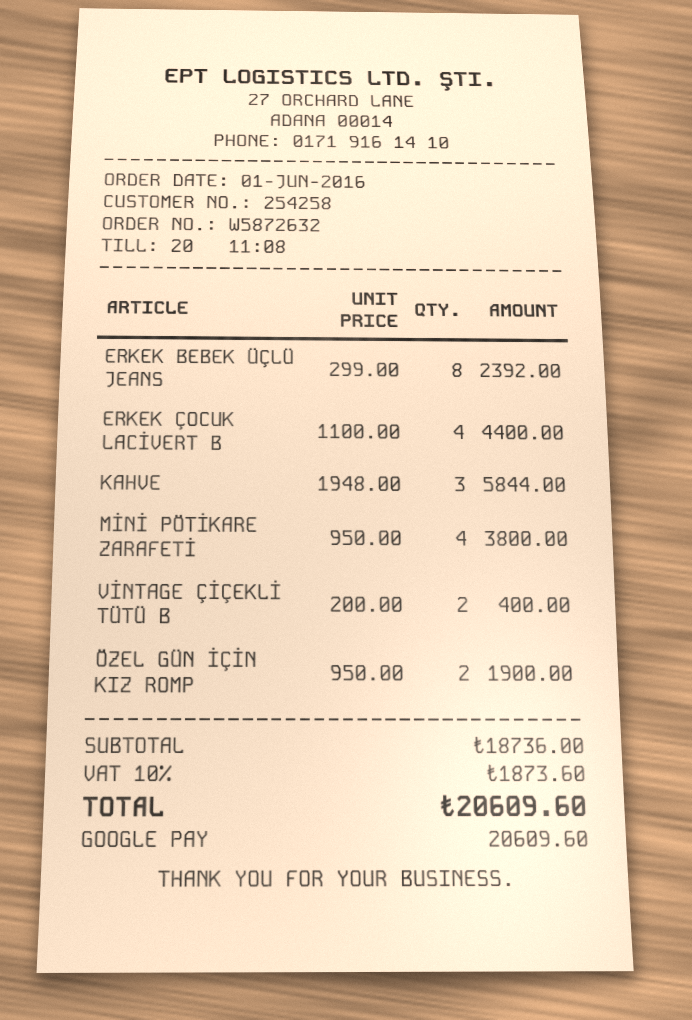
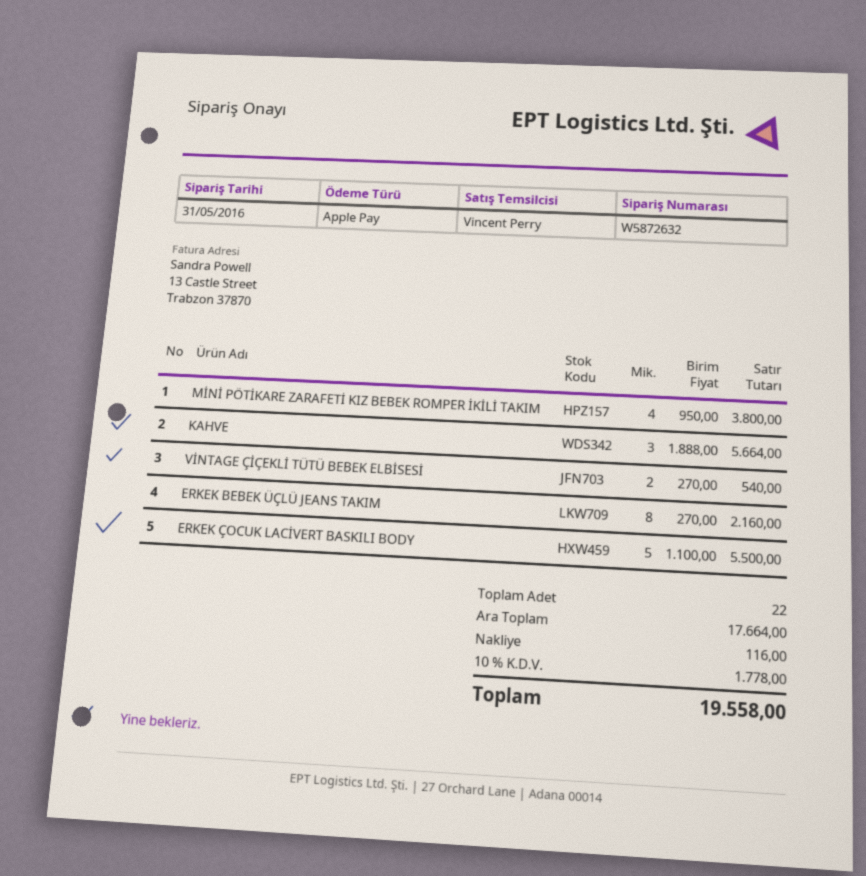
order date: 2016-06-01 -> 2016-05-31
payment method: Google Pay -> Apple Pay
ERKEK BEBEK ÜÇLÜ JEANS: 8 x 299.00 = 2392.00 -> 8 x 270.00 = 2160.00
ERKEK ÇOCUK LACİVERT B: 4 x 1100.00 = 4400.00 -> 5 x 1100.00 = 5500.00
KAHVE: 3 x 1948.00 = 5844.00 -> 3 x 1888.00 = 5664.00
VİNTAGE ÇİÇEKLİ TÜTÜ B: 2 x 200.00 = 400.00 -> 2 x 270.00 = 540.00
ÖZEL GÜN İÇİN KIZ ROMP: 2 x 950.00 = 1900.00 -> none
subtotal: 18736.00 -> 17664.00
shipping: none -> 116.00
tax: 10% = 1873.60 -> 10% = 1778.00
total: 20609.60 -> 19558.00

